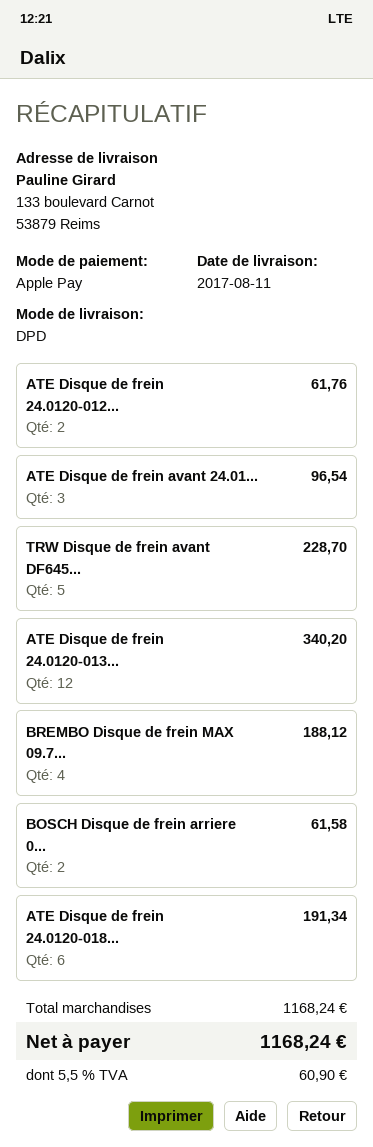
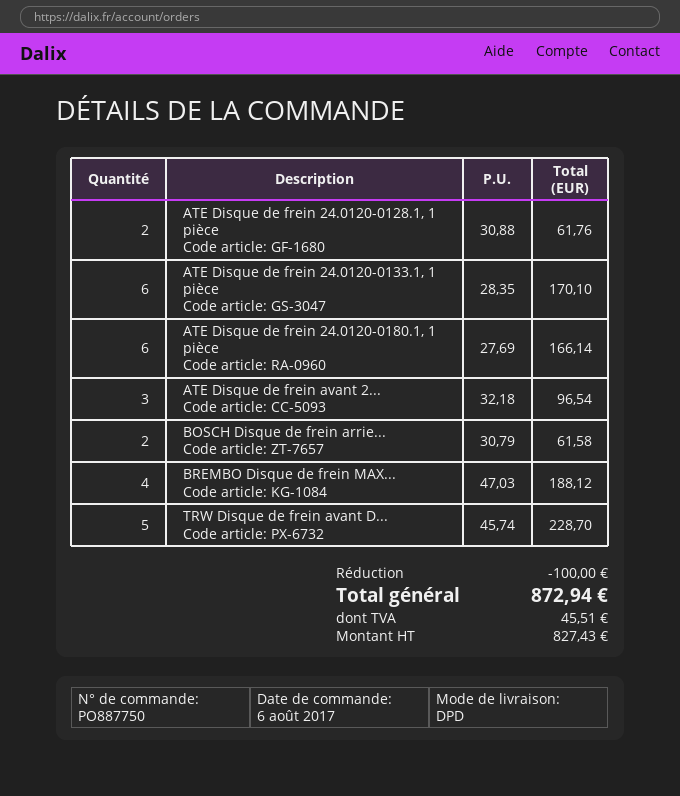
ATE Disque de frein 24.0120-013...: 12 for 340.20 -> 6 for 170.10
ATE Disque de frein 24.0120-018...: 6 for 191.34 -> 6 for 166.14
discount: none -> 100.00
tax: 60.90 -> 45.51
total: 1168.24 -> 872.94

